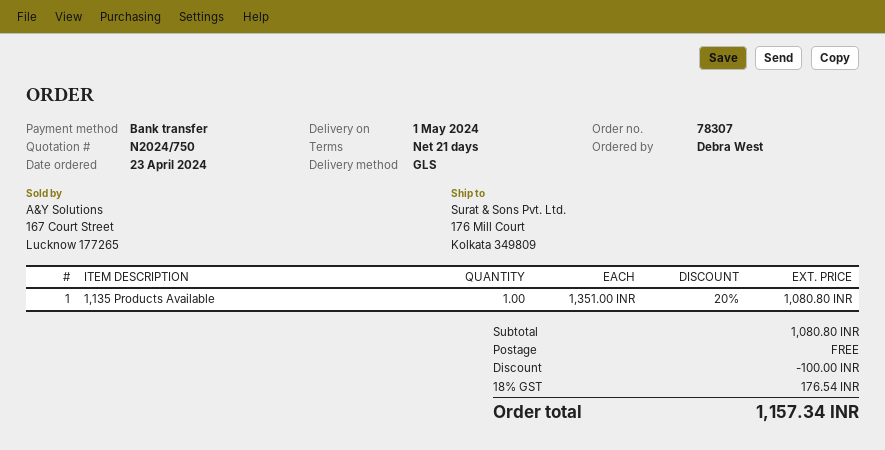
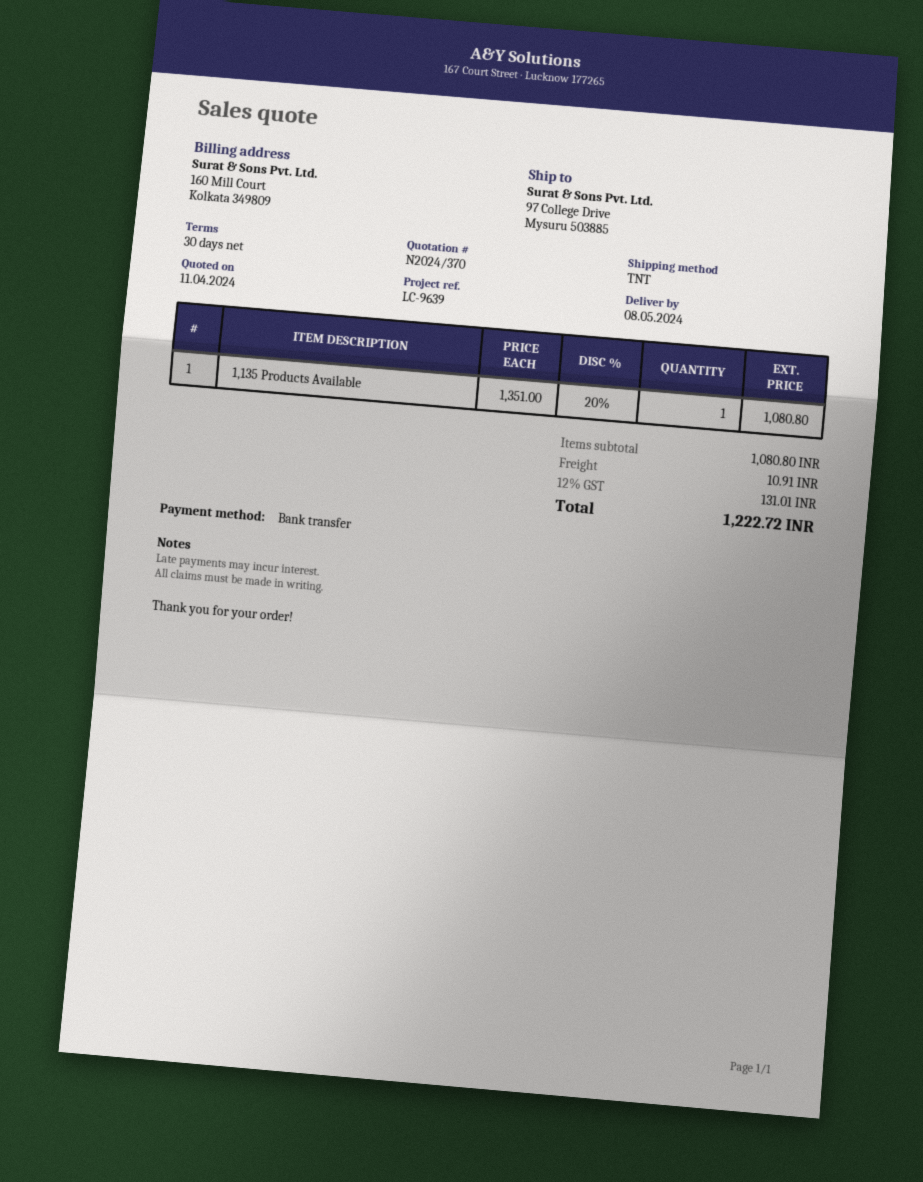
quote number: N2024/750 -> N2024/370
delivery date: 2024-05-01 -> 2024-05-08
payment terms: 21 days -> 30 days
shipping method: GLS -> TNT
ship to: 176 Mill Court, Kolkata 349809 -> 97 College Drive, Mysuru 503885
discount: 100.00 -> none
shipping: 0.00 -> 10.91
tax: 18% = 176.54 -> 12% = 131.01
total: 1157.34 -> 1222.72

